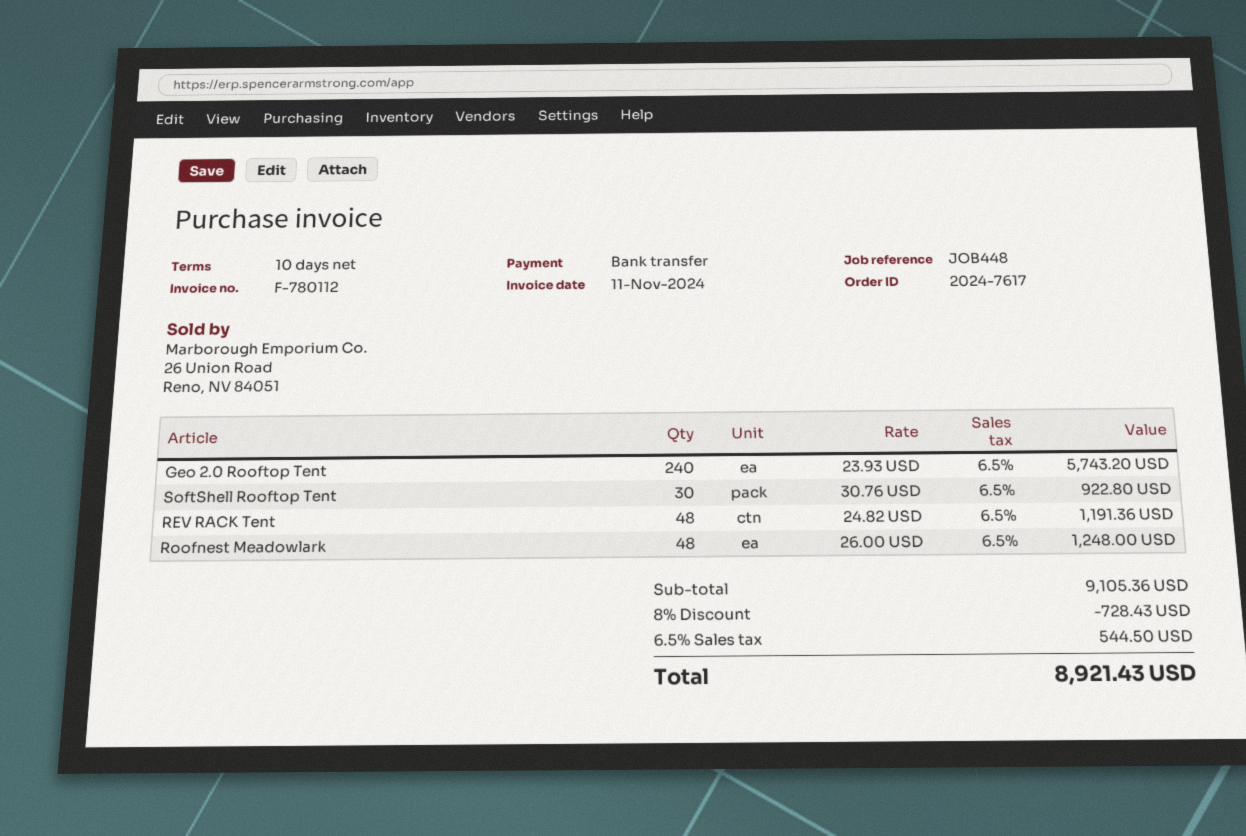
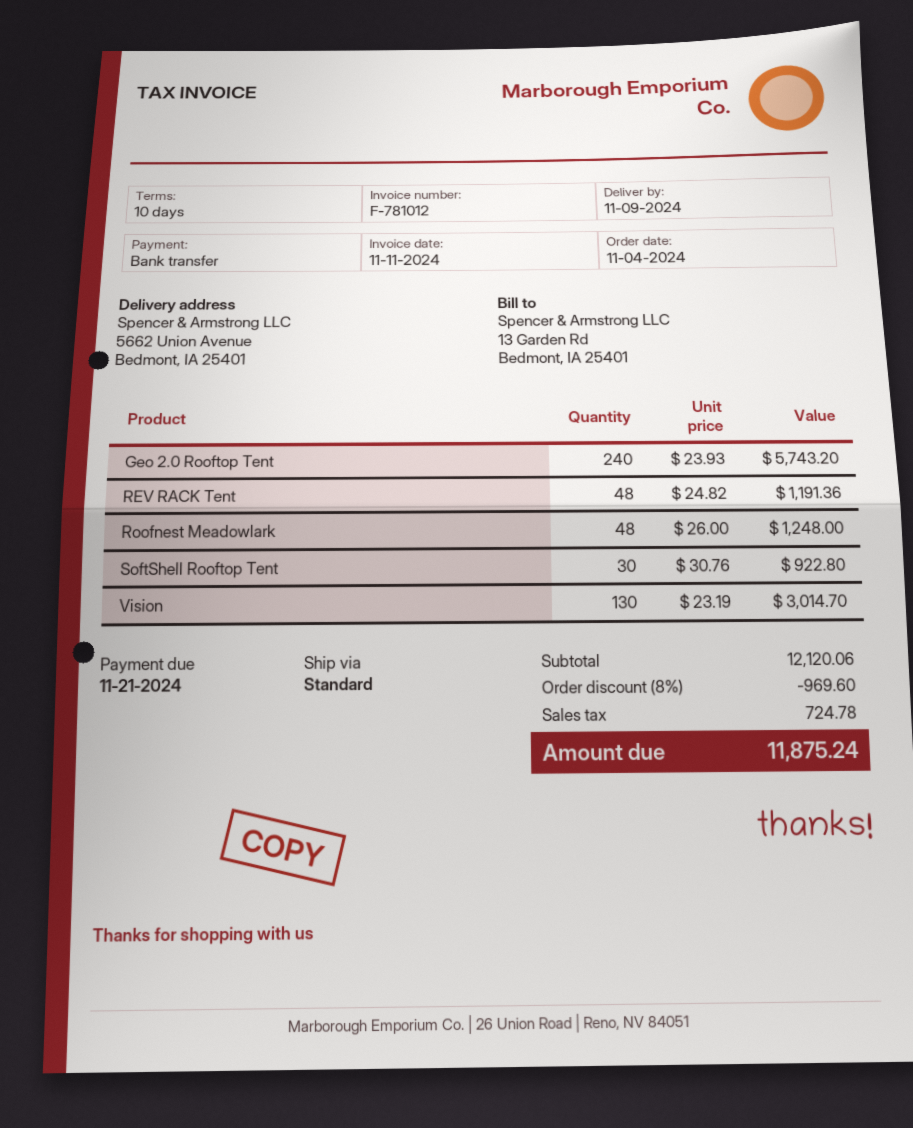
invoice number: F-780112 -> F-781012
Vision: none -> 130 x 23.19 = 3014.70
subtotal: 9105.36 -> 12120.06
discount: 8% = 728.43 -> 8% = 969.60
tax: 544.50 -> 724.78
total: 8921.43 -> 11875.24

